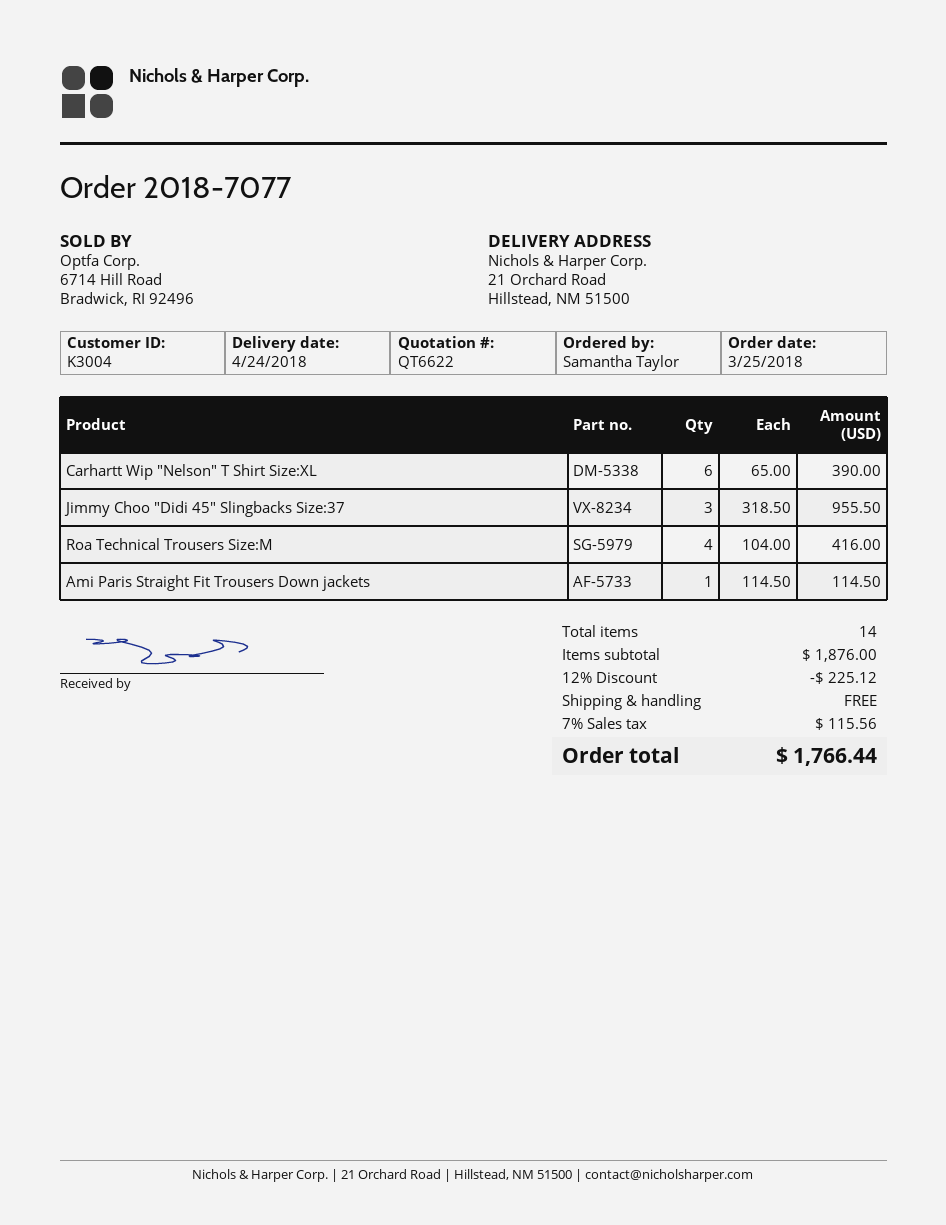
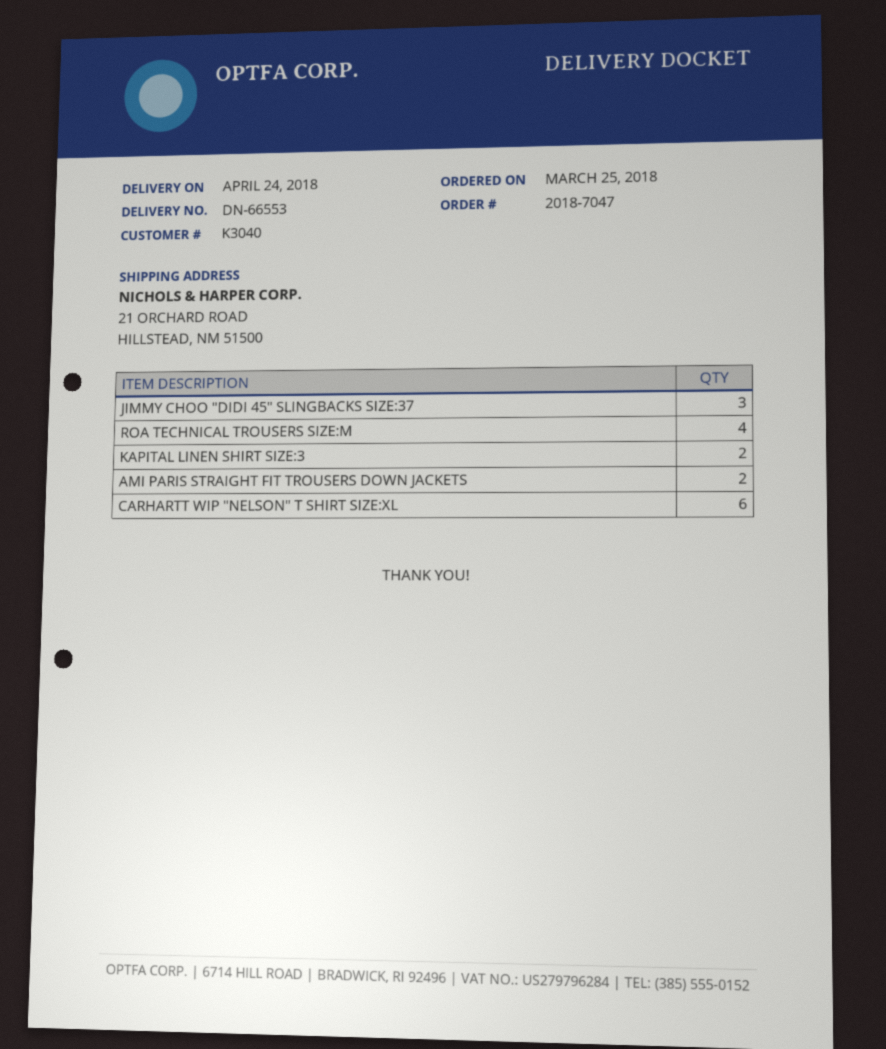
order number: 2018-7077 -> 2018-7047
customer number: K3004 -> K3040
Ami Paris Straight Fit Trousers Down jackets: 1 -> 2
KAPITAL LINEN SHIRT SIZE:3: none -> 2

